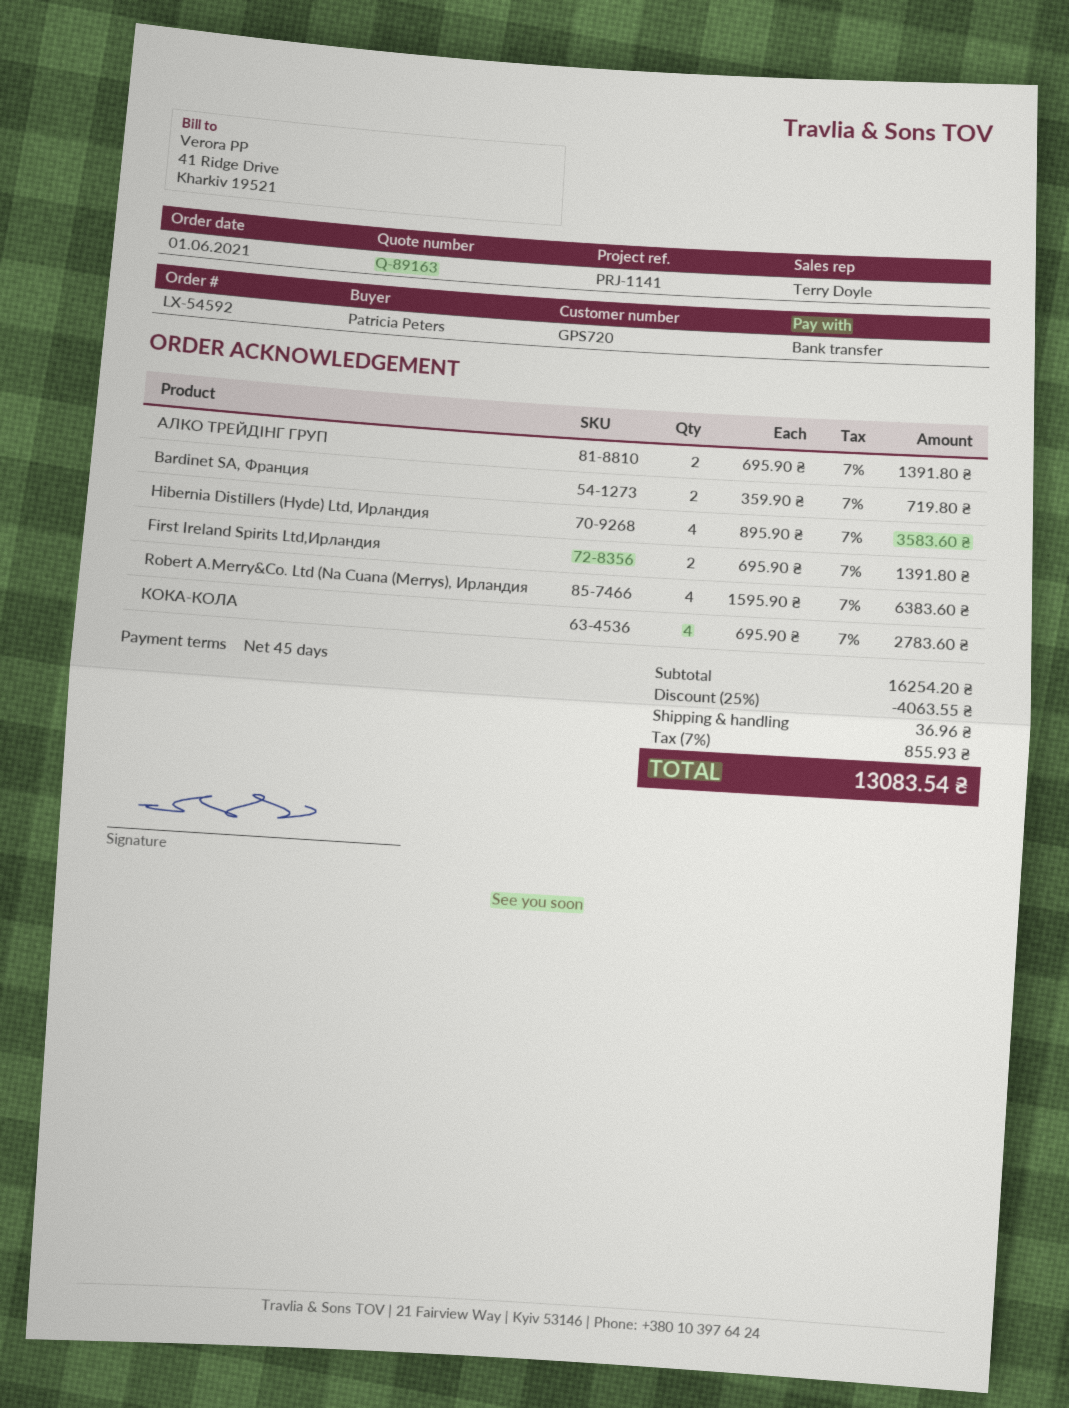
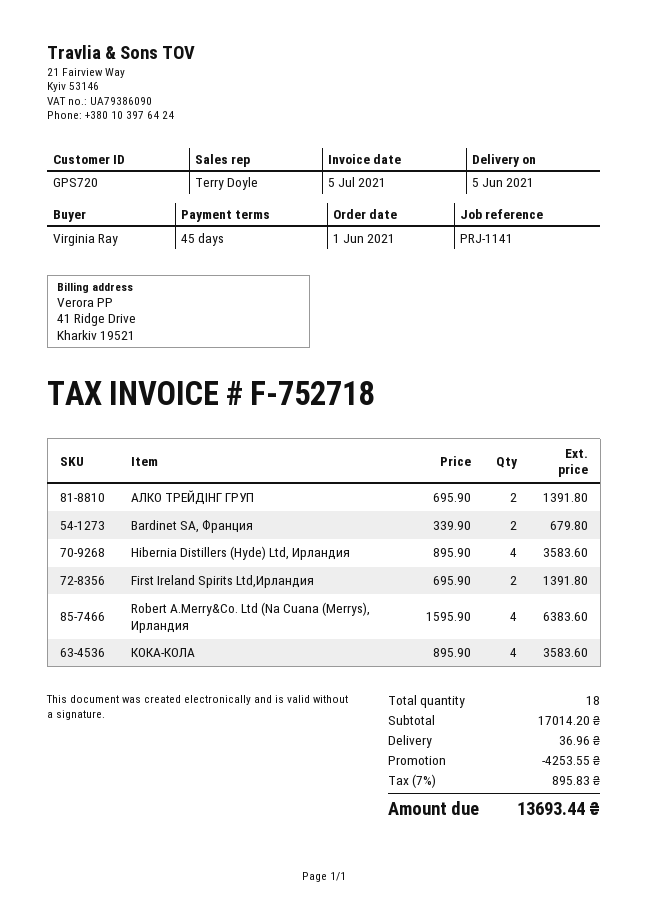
ordered by: Patricia Peters -> Virginia Ray
Bardinet SA, Франция: 2 x 359.90 = 719.80 -> 2 x 339.90 = 679.80
КОКА-КОЛА: 4 x 695.90 = 2783.60 -> 4 x 895.90 = 3583.60
subtotal: 16254.20 -> 17014.20
discount: 4063.55 -> 4253.55
tax: 7% = 855.93 -> 7% = 895.83
total: 13083.54 -> 13693.44

